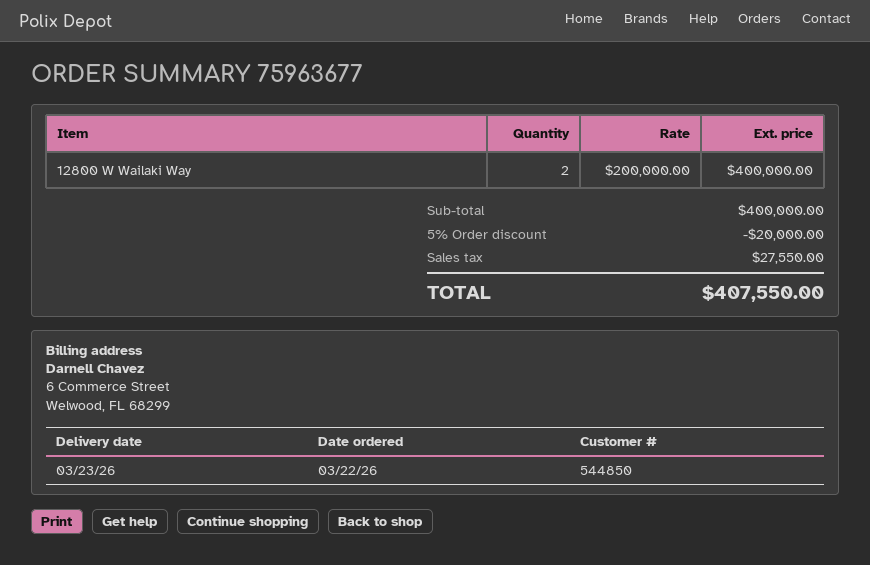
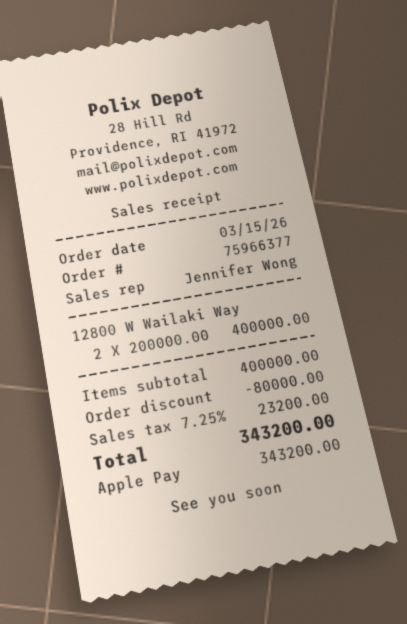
order number: 75963677 -> 75966377
order date: 2026-03-22 -> 2026-03-15
discount: 20000.00 -> 80000.00
tax: 27550.00 -> 23200.00
total: 407550.00 -> 343200.00

